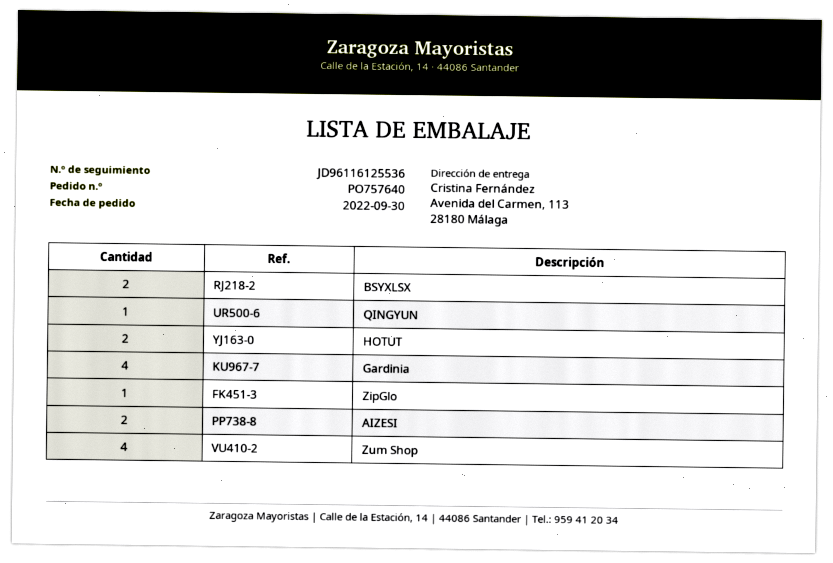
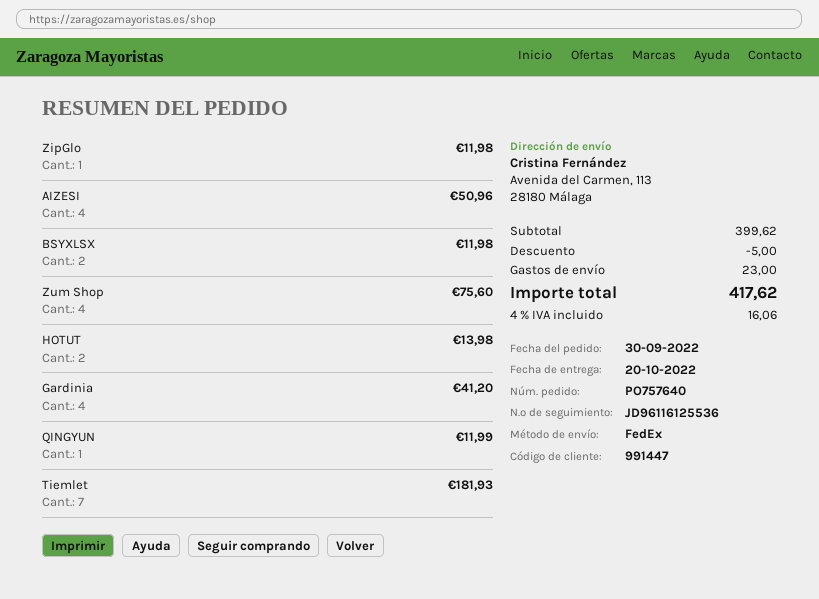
AIZESI: 2 -> 4
Tiemlet: none -> 7

